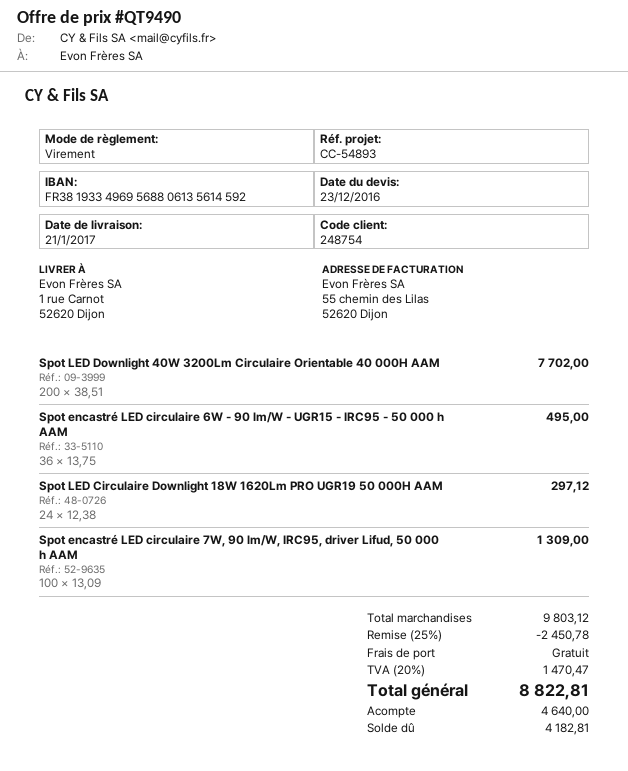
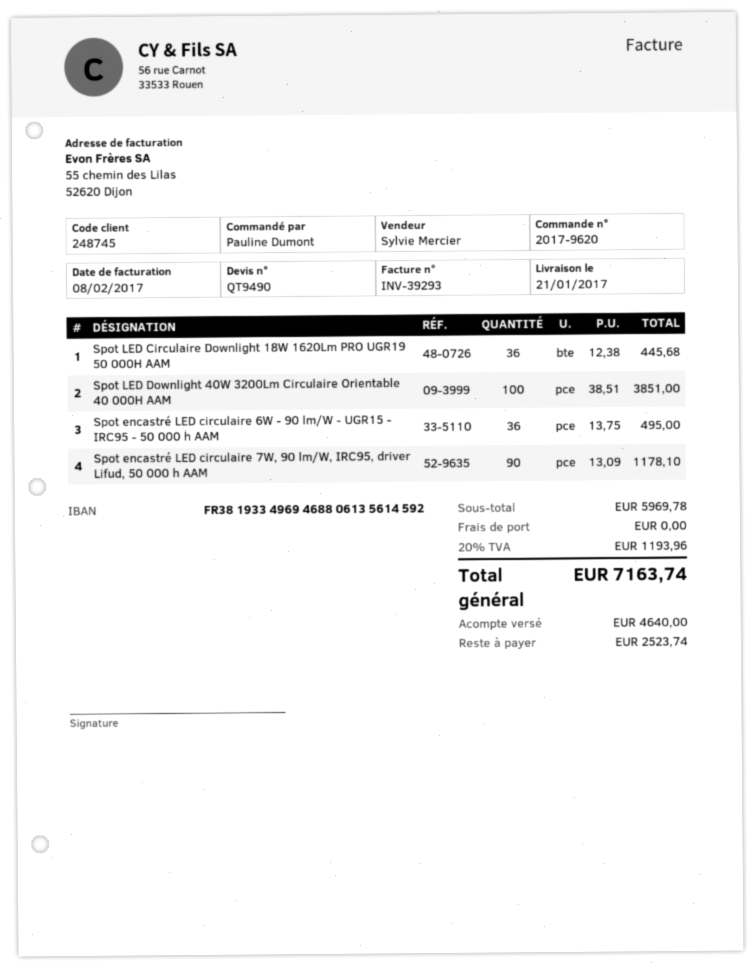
customer number: 248754 -> 248745
bank account: FR3819334969568806135614592 -> FR3819334969468806135614592
Spot LED Downlight 40W 3200Lm Circulaire Orientable 40 000H AAM: 200 x 38.51 = 7702.00 -> 100 x 38.51 = 3851.00
Spot LED Circulaire Downlight 18W 1620Lm PRO UGR19 50 000H AAM: 24 x 12.38 = 297.12 -> 36 x 12.38 = 445.68
Spot encastré LED circulaire 7W, 90 lm/W, IRC95, driver Lifud, 50 000 h AAM: 100 x 13.09 = 1309.00 -> 90 x 13.09 = 1178.10
subtotal: 9803.12 -> 5969.78
discount: 25% = 2450.78 -> none
tax: 20% = 1470.47 -> 20% = 1193.96
total: 8822.81 -> 7163.74
balance: 4182.81 -> 2523.74

